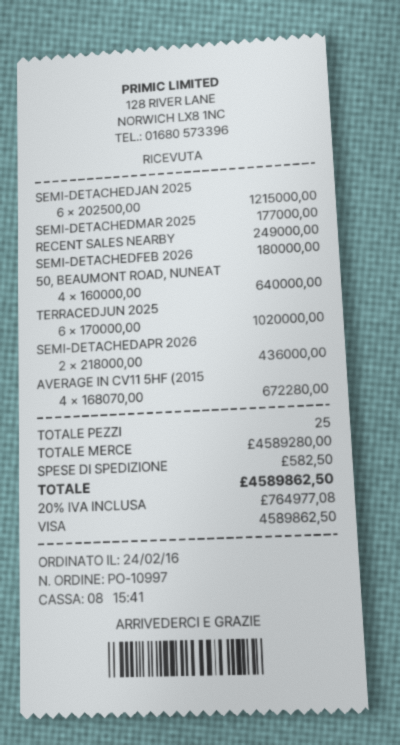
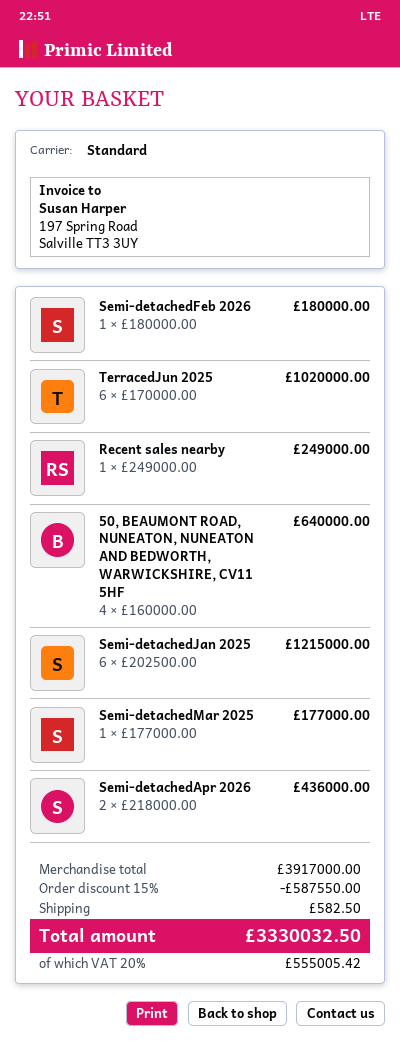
AVERAGE IN CV11 5HF (2015: 4 x 168070.00 = 672280.00 -> none
subtotal: 4589280.00 -> 3917000.00
discount: none -> 15% = 587550.00
tax: 20% = 764977.08 -> 20% = 555005.42
total: 4589862.50 -> 3330032.50

